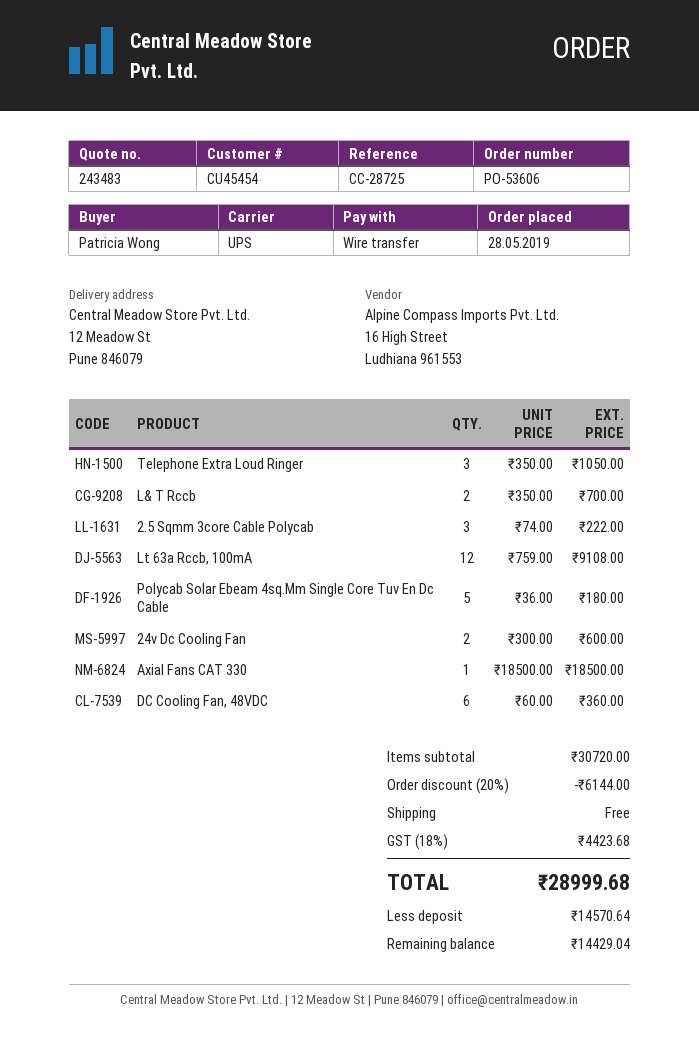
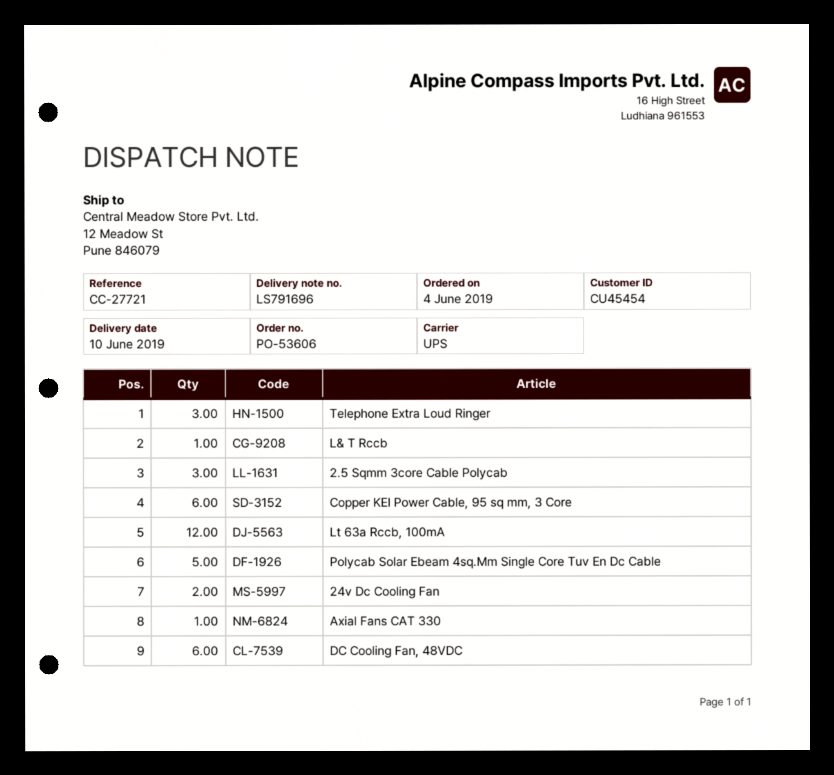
order date: 2019-05-28 -> 2019-06-04
reference: CC-28725 -> CC-27721
L& T Rccb: 2 -> 1
Copper KEI Power Cable, 95 sq mm, 3 Core: none -> 6

